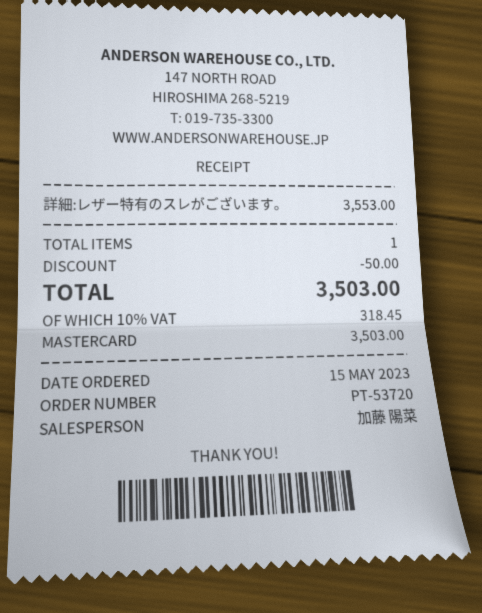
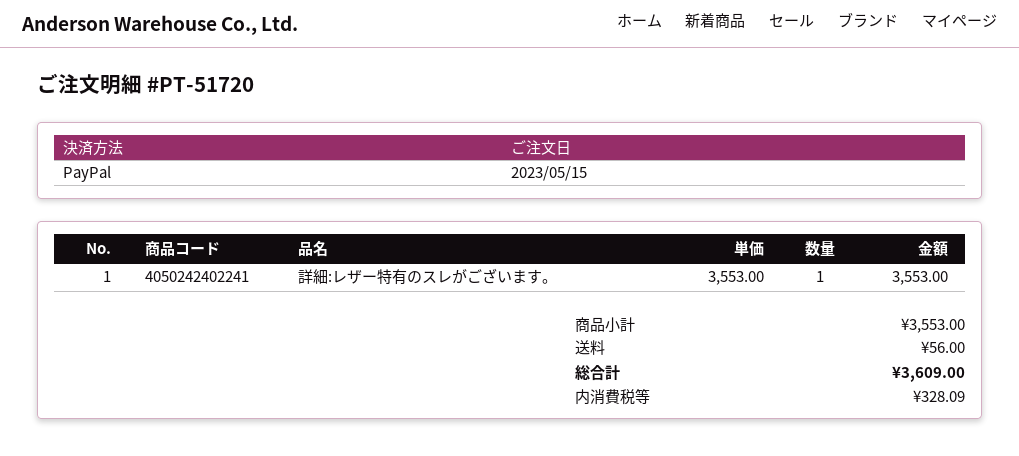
order number: PT-53720 -> PT-51720
payment method: Mastercard -> PayPal
discount: 50.00 -> none
shipping: none -> 56.00
tax: 318.45 -> 328.09
total: 3503.00 -> 3609.00

